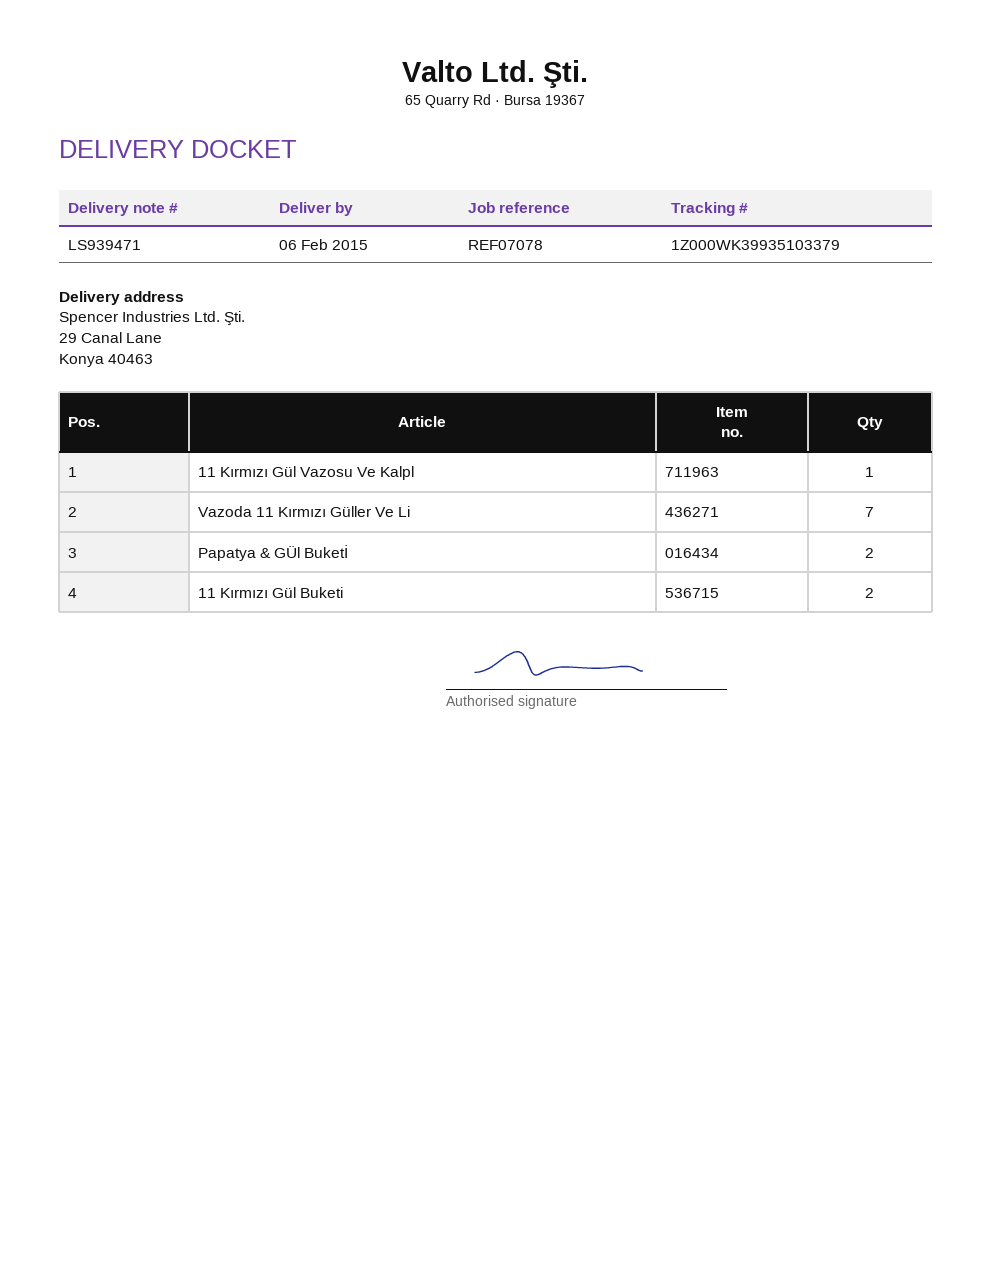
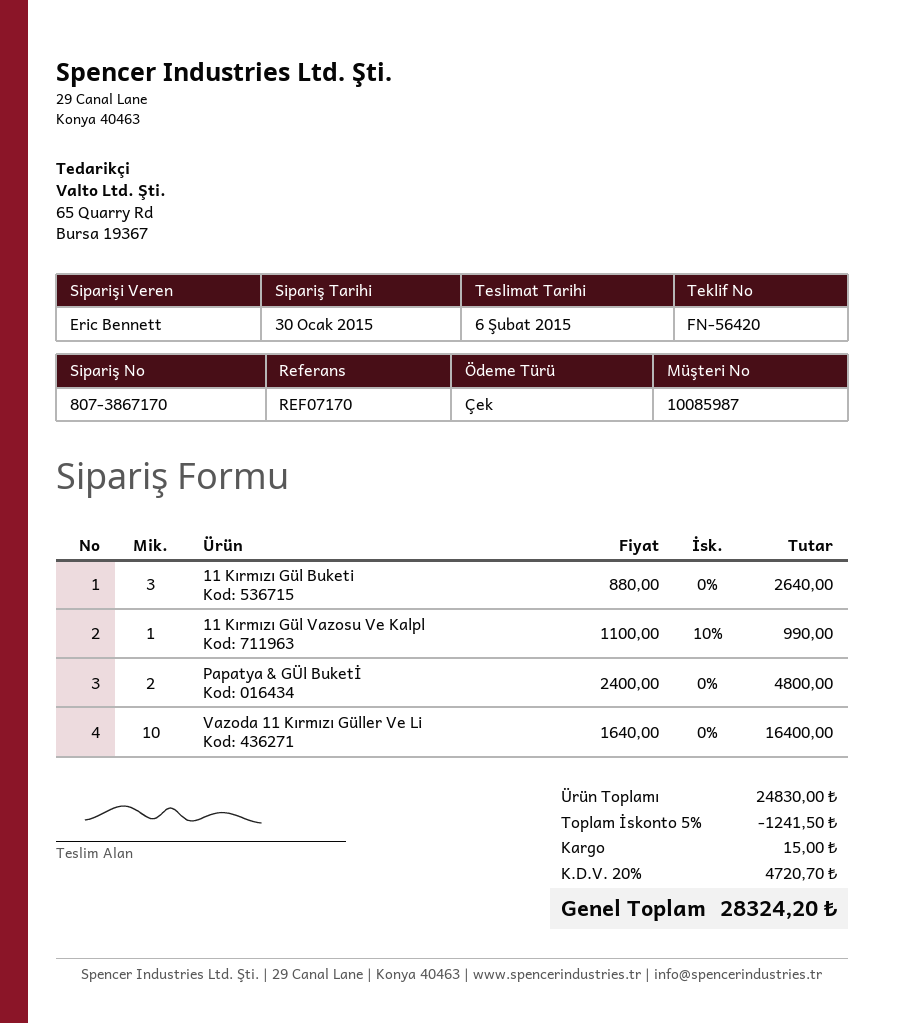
reference: REF07078 -> REF07170
Vazoda 11 Kırmızı Güller Ve Li: 7 -> 10
11 Kırmızı Gül Buketi: 2 -> 3

